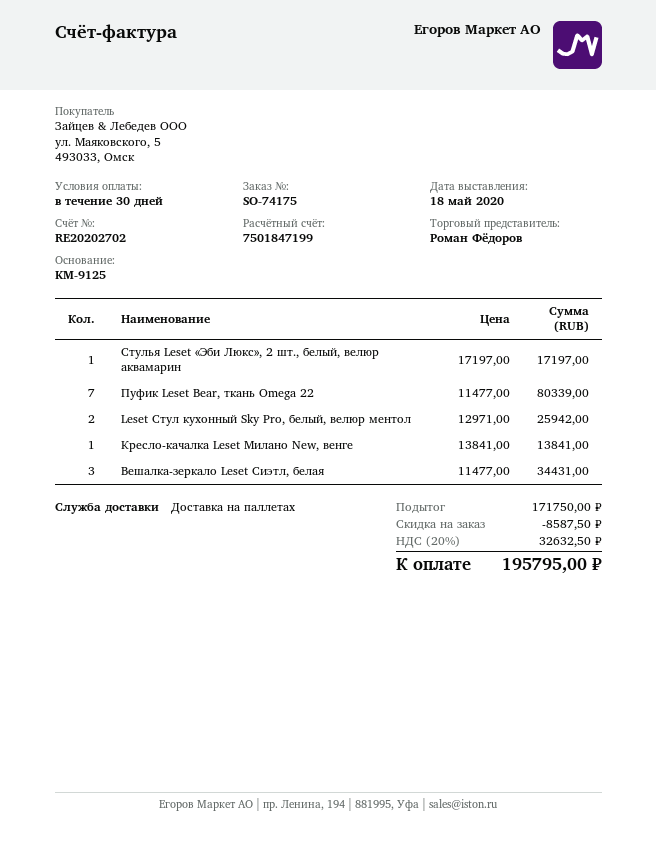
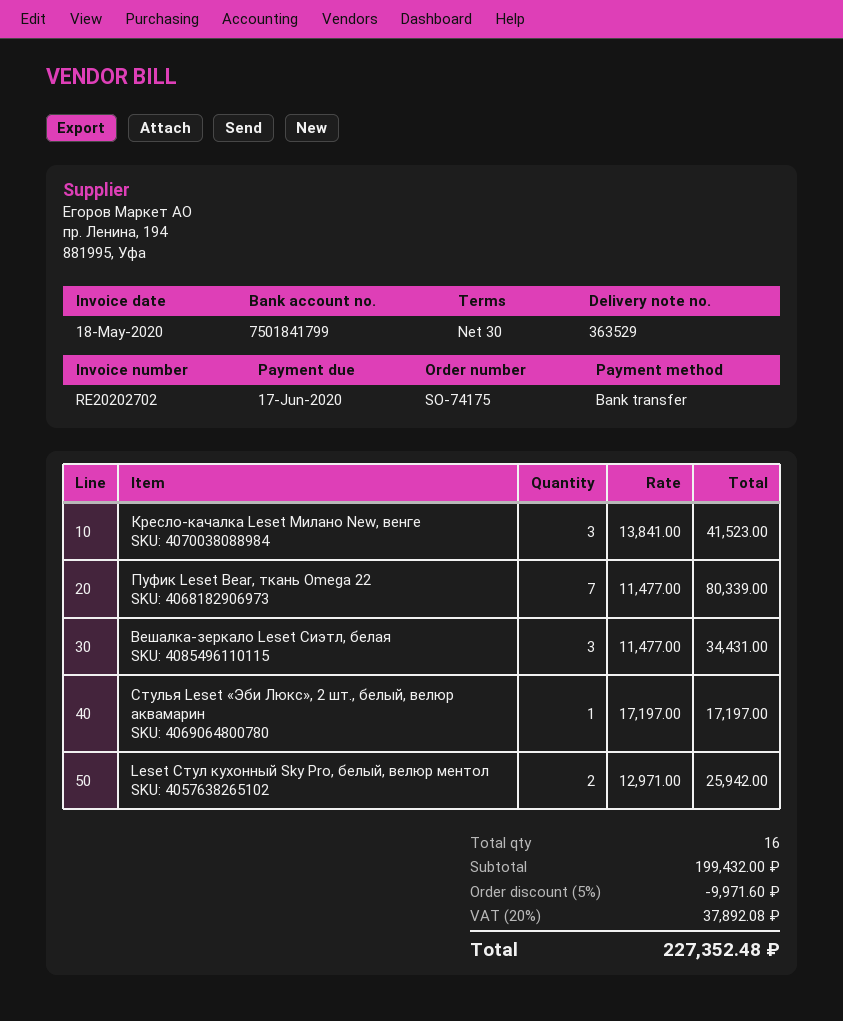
bank account: 7501847199 -> 7501841799
Кресло-качалка Leset Милано New, венге: 1 x 13841.00 = 13841.00 -> 3 x 13841.00 = 41523.00
subtotal: 171750.00 -> 199432.00
discount: 8587.50 -> 9971.60
tax: 20% = 32632.50 -> 20% = 37892.08
total: 195795.00 -> 227352.48

